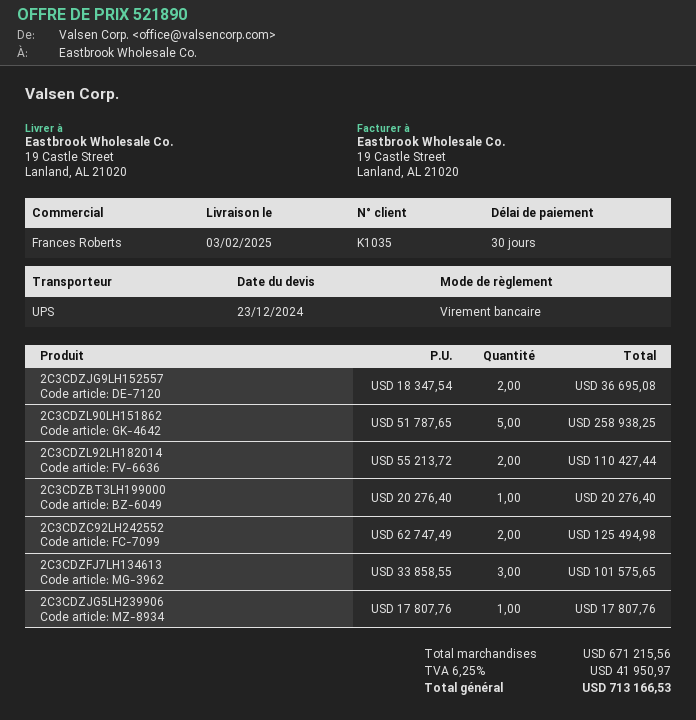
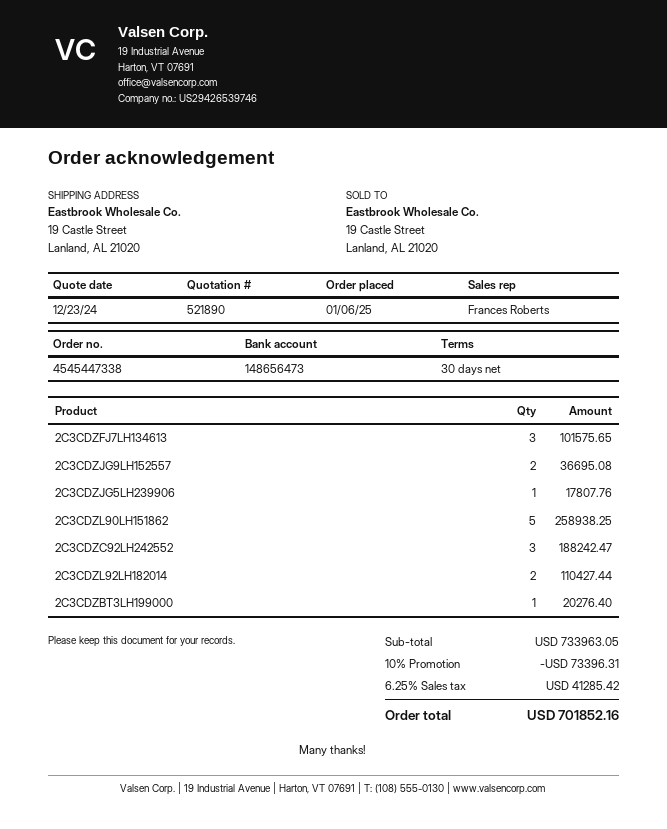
2C3CDZC92LH242552: 2 for 125494.98 -> 3 for 188242.47
subtotal: 671215.56 -> 733963.05
discount: none -> 10% = 73396.31
tax: 6.25% = 41950.97 -> 6.25% = 41285.42
total: 713166.53 -> 701852.16

